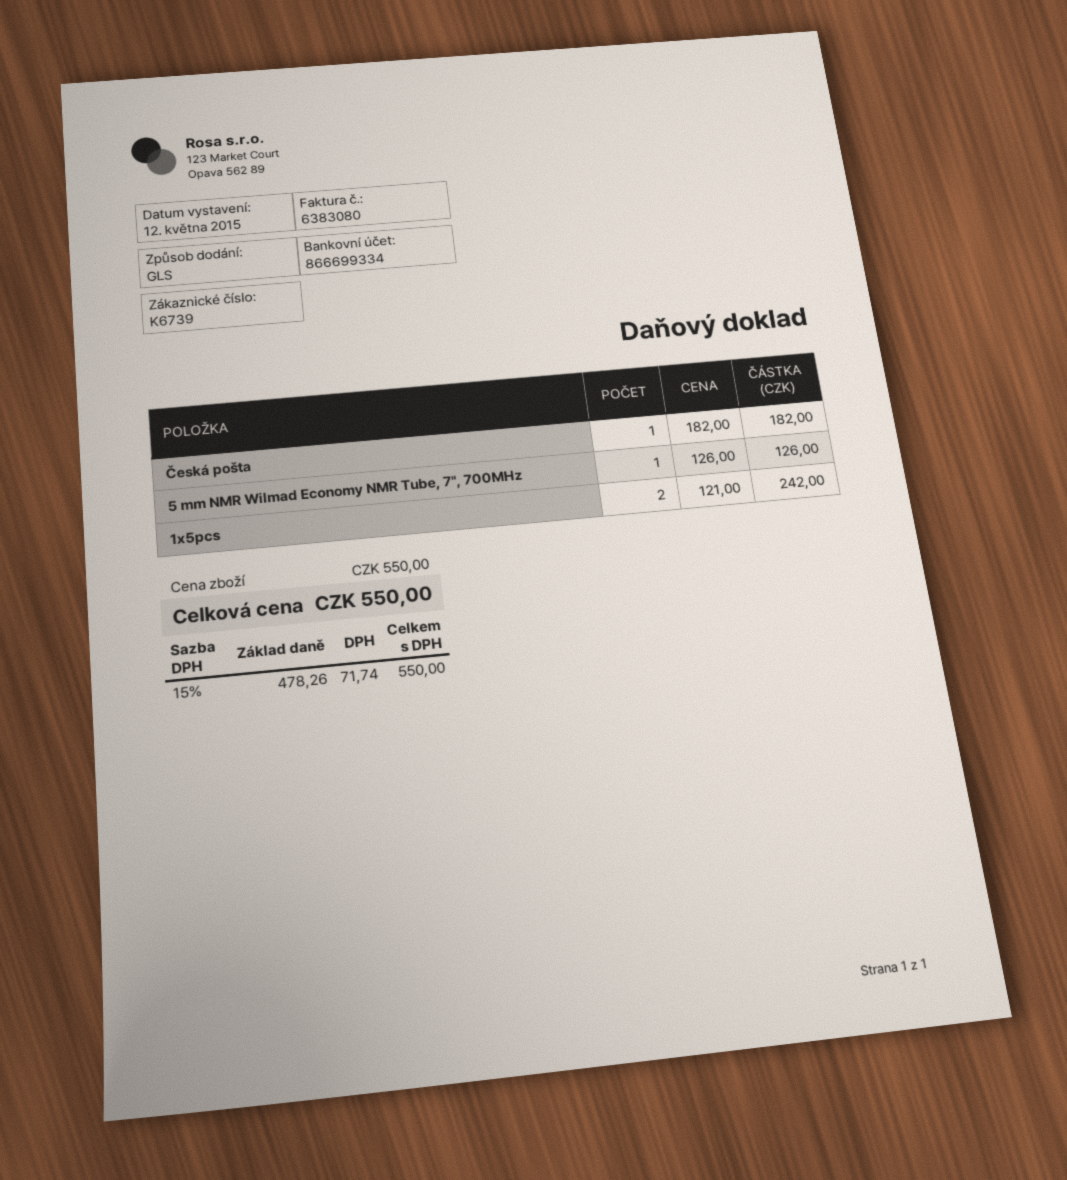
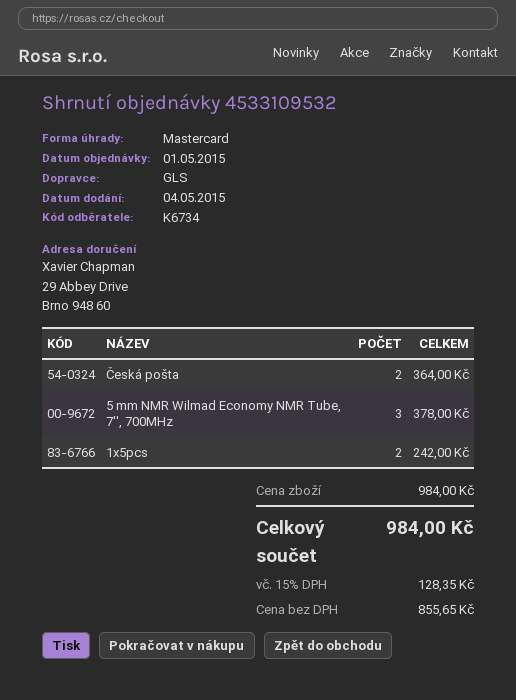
customer number: K6739 -> K6734
Česká pošta: 1 for 182.00 -> 2 for 364.00
5 mm NMR Wilmad Economy NMR Tube, 7'', 700MHz: 1 for 126.00 -> 3 for 378.00
subtotal: 550.00 -> 984.00
net: 478.26 -> 855.65
tax: 15% = 71.74 -> 15% = 128.35
total: 550.00 -> 984.00

